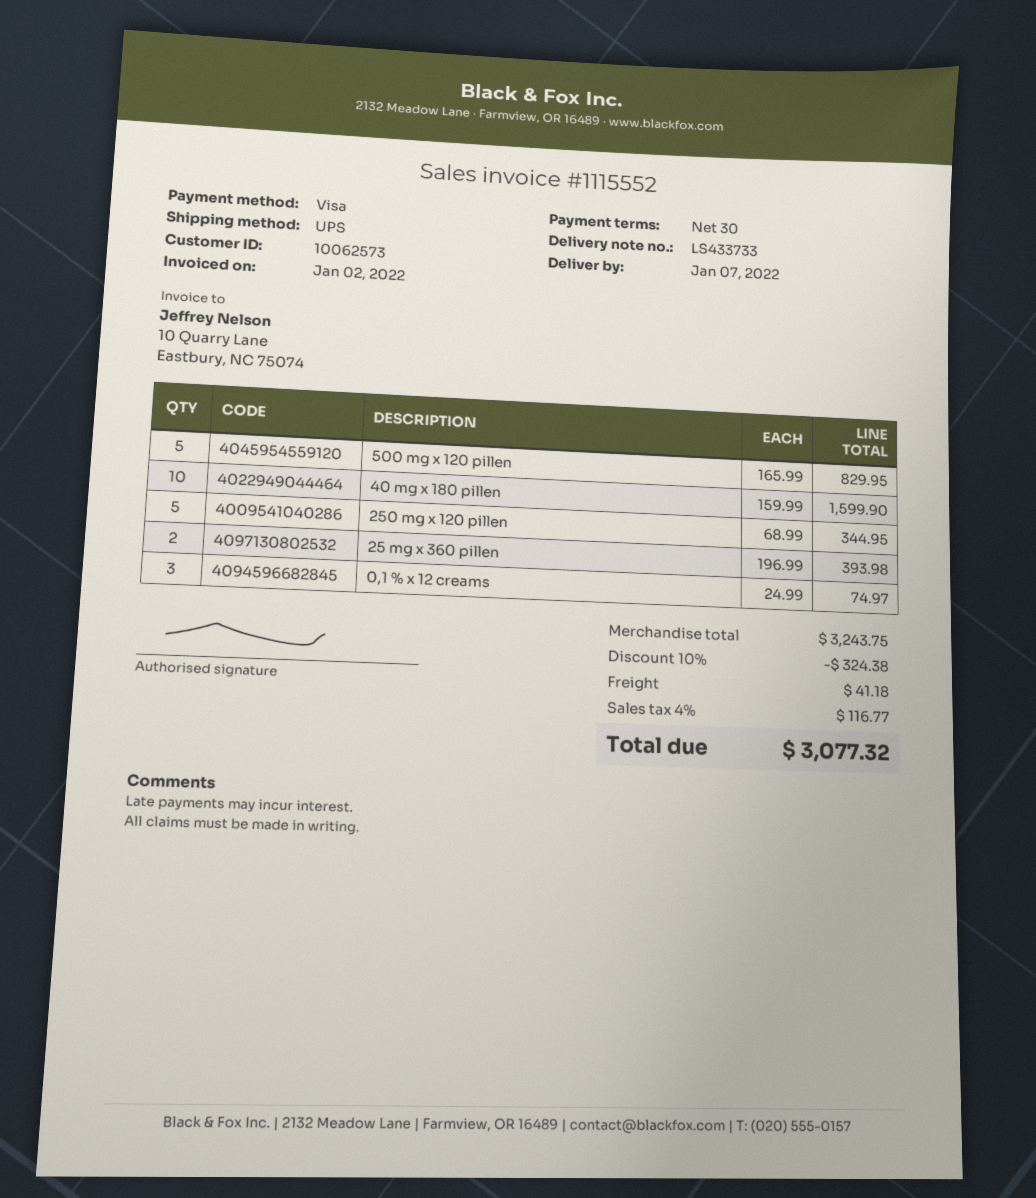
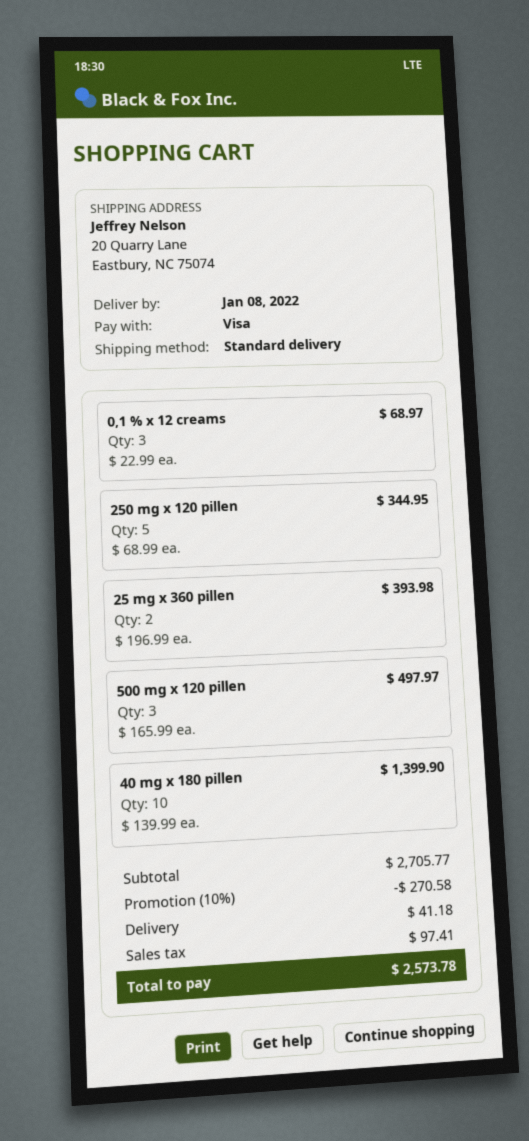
delivery date: 2022-01-07 -> 2022-01-08
shipping method: UPS -> standard
500 mg x 120 pillen: 5 x 165.99 = 829.95 -> 3 x 165.99 = 497.97
40 mg x 180 pillen: 10 x 159.99 = 1599.90 -> 10 x 139.99 = 1399.90
0,1 % x 12 creams: 3 x 24.99 = 74.97 -> 3 x 22.99 = 68.97
subtotal: 3243.75 -> 2705.77
discount: 10% = 324.38 -> 10% = 270.58
tax: 116.77 -> 97.41
total: 3077.32 -> 2573.78

